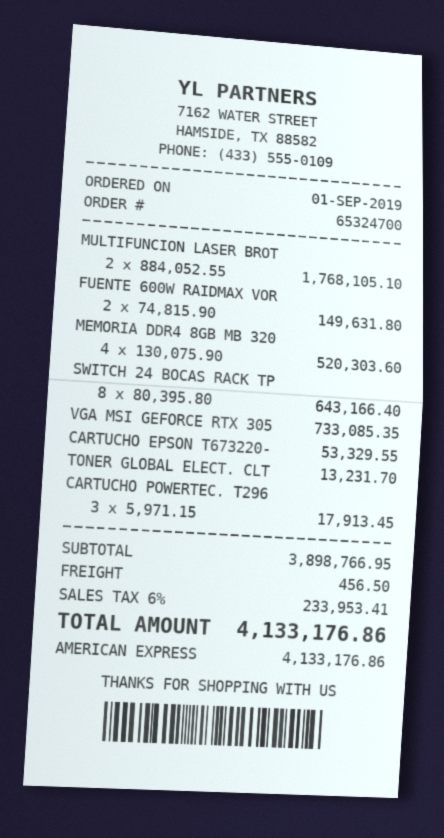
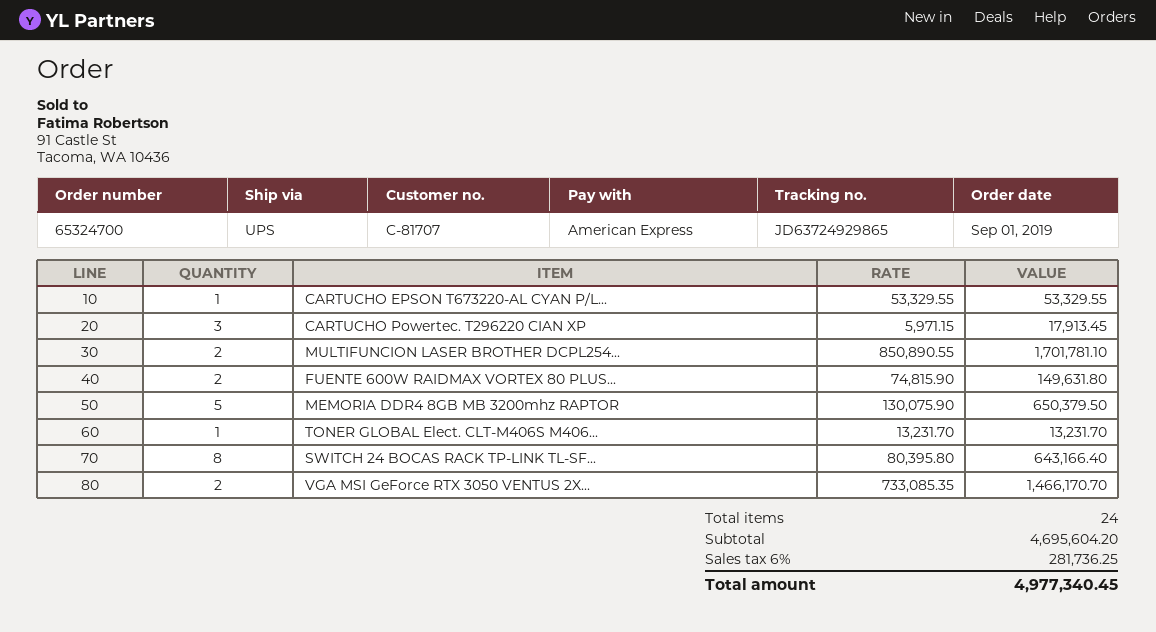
MULTIFUNCION LASER BROT: 2 x 884052.55 = 1768105.10 -> 2 x 850890.55 = 1701781.10
MEMORIA DDR4 8GB MB 320: 4 x 130075.90 = 520303.60 -> 5 x 130075.90 = 650379.50
VGA MSI GEFORCE RTX 305: 1 x 733085.35 = 733085.35 -> 2 x 733085.35 = 1466170.70
subtotal: 3898766.95 -> 4695604.20
shipping: 456.50 -> none
tax: 6% = 233953.41 -> 6% = 281736.25
total: 4133176.86 -> 4977340.45

